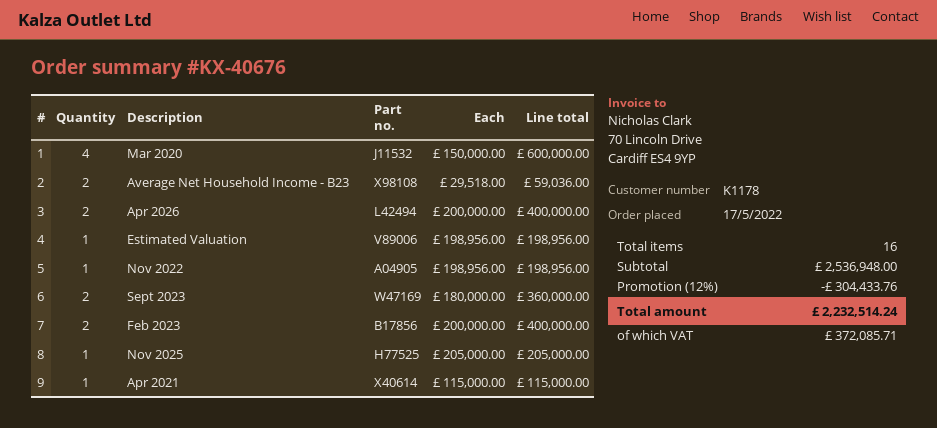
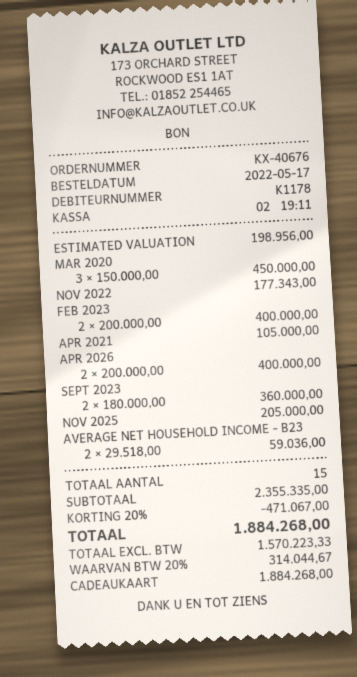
Mar 2020: 4 x 150000.00 = 600000.00 -> 3 x 150000.00 = 450000.00
Nov 2022: 1 x 198956.00 = 198956.00 -> 1 x 177343.00 = 177343.00
Apr 2021: 1 x 115000.00 = 115000.00 -> 1 x 105000.00 = 105000.00
total quantity: 16 -> 15
subtotal: 2536948.00 -> 2355335.00
discount: 12% = 304433.76 -> 20% = 471067.00
tax: 372085.71 -> 314044.67
total: 2232514.24 -> 1884268.00

